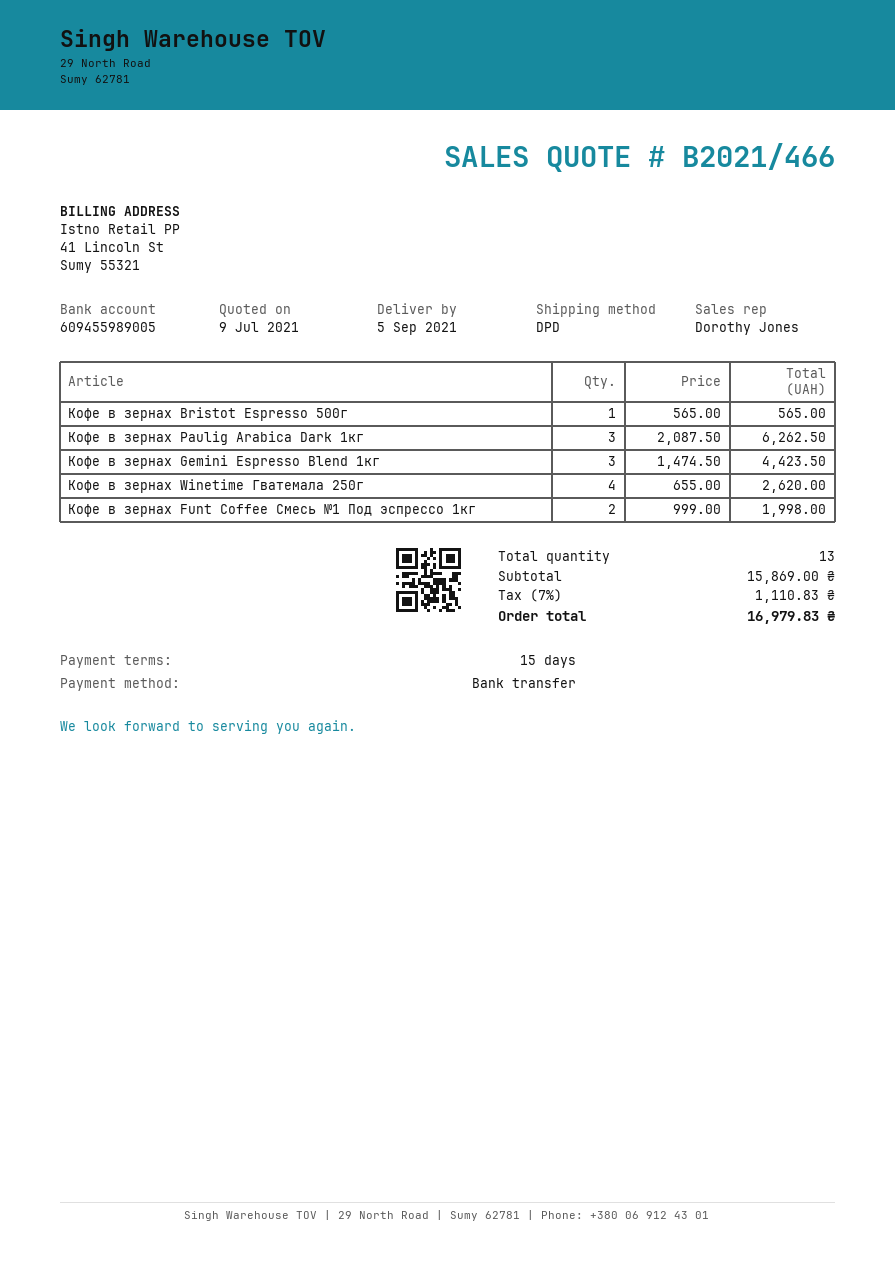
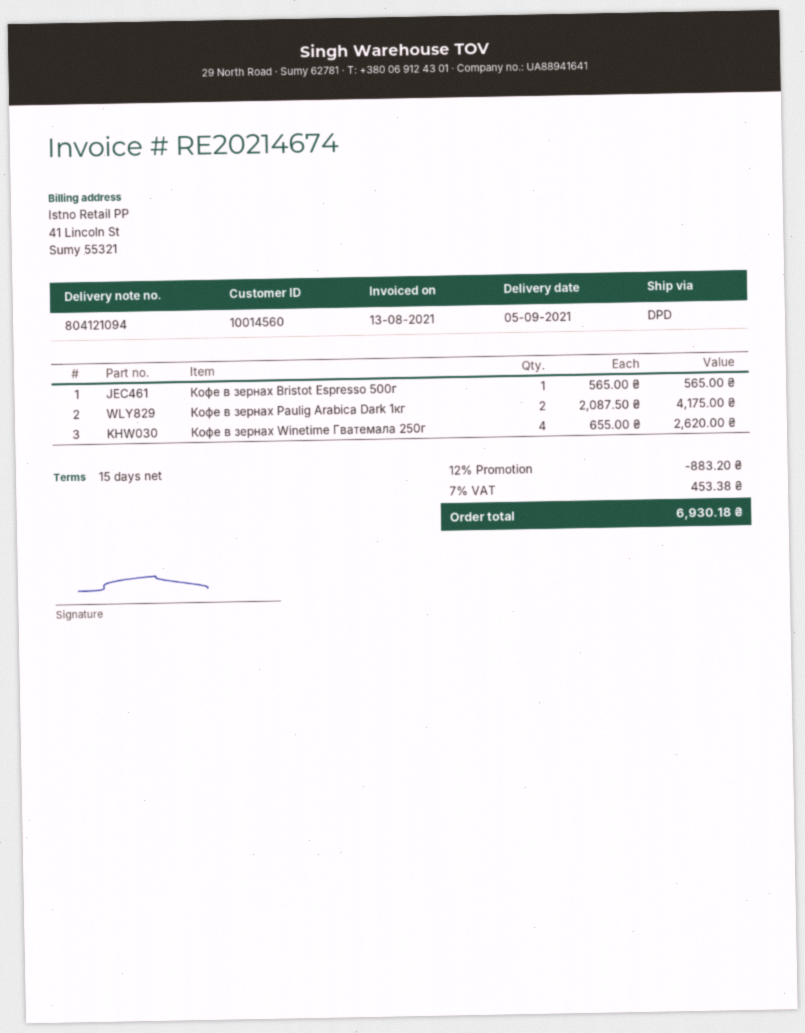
Кофе в зернах Paulig Arabica Dark 1кг: 3 x 2087.50 = 6262.50 -> 2 x 2087.50 = 4175.00
Кофе в зернах Gemini Espresso Blend 1кг: 3 x 1474.50 = 4423.50 -> none
Кофе в зернах Funt Coffee Смесь №1 Под эспрессо 1кг: 2 x 999.00 = 1998.00 -> none
discount: none -> 12% = 883.20
tax: 7% = 1110.83 -> 7% = 453.38
total: 16979.83 -> 6930.18

